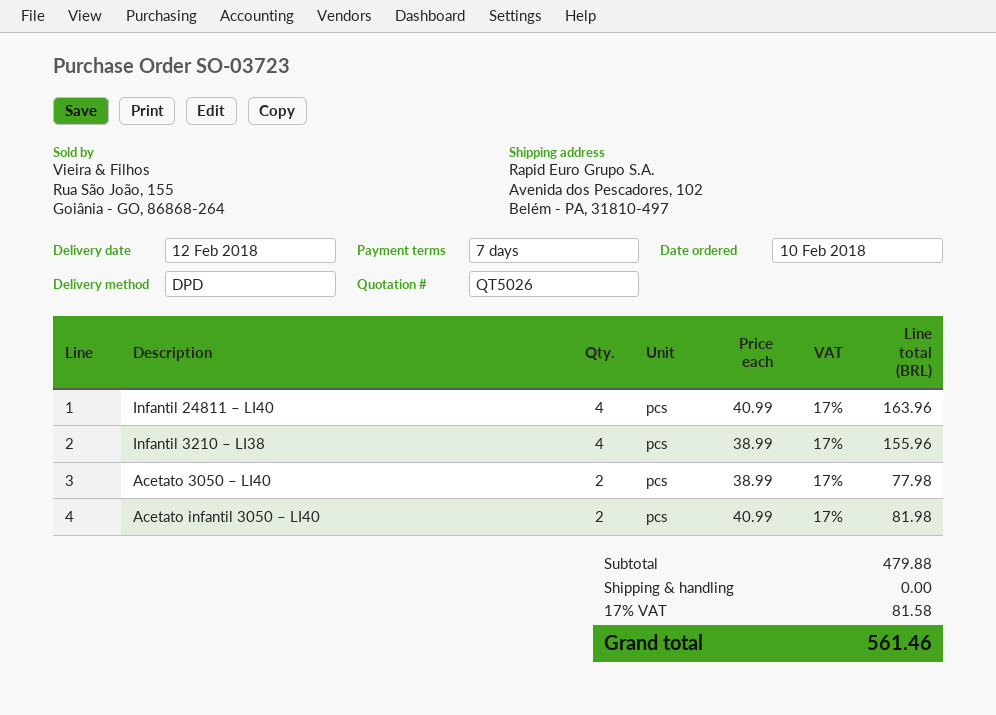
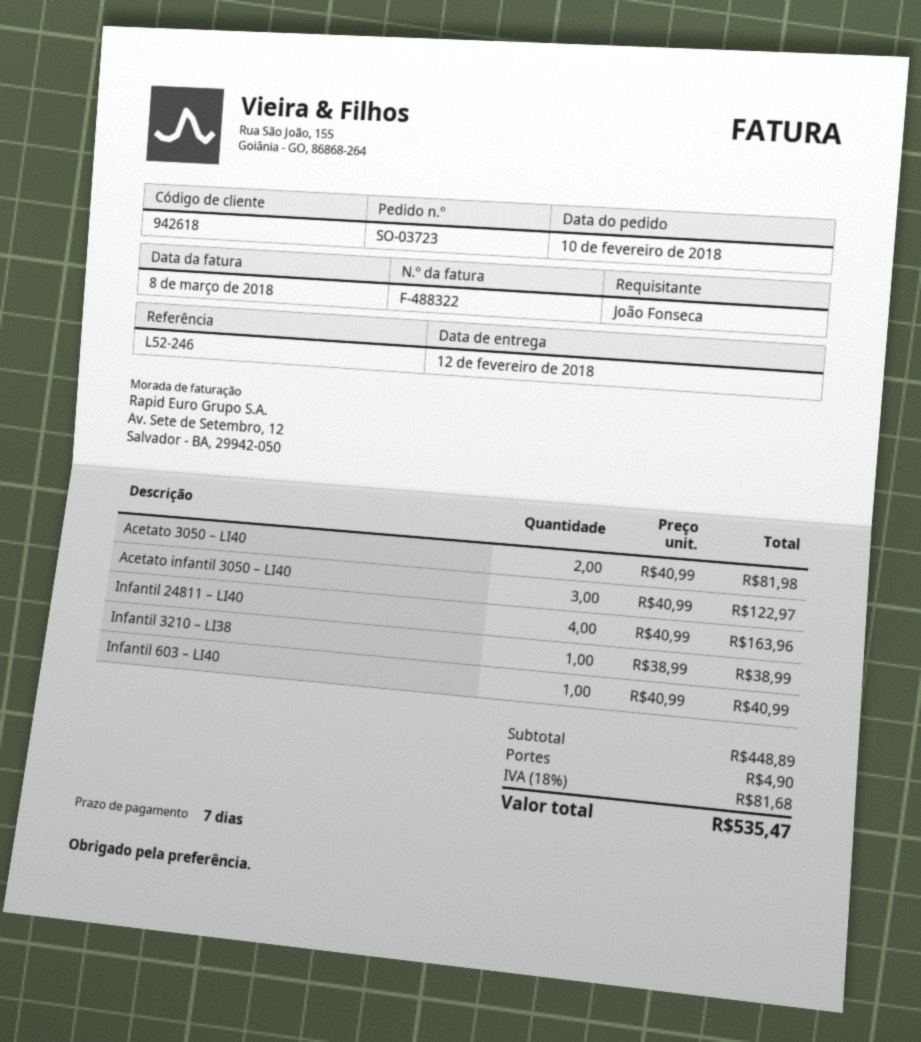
Infantil 3210 – LI38: 4 x 38.99 = 155.96 -> 1 x 38.99 = 38.99
Acetato 3050 – LI40: 2 x 38.99 = 77.98 -> 2 x 40.99 = 81.98
Acetato infantil 3050 – LI40: 2 x 40.99 = 81.98 -> 3 x 40.99 = 122.97
Infantil 603 – LI40: none -> 1 x 40.99 = 40.99
subtotal: 479.88 -> 448.89
shipping: 0.00 -> 4.90
tax: 17% = 81.58 -> 18% = 81.68
total: 561.46 -> 535.47

